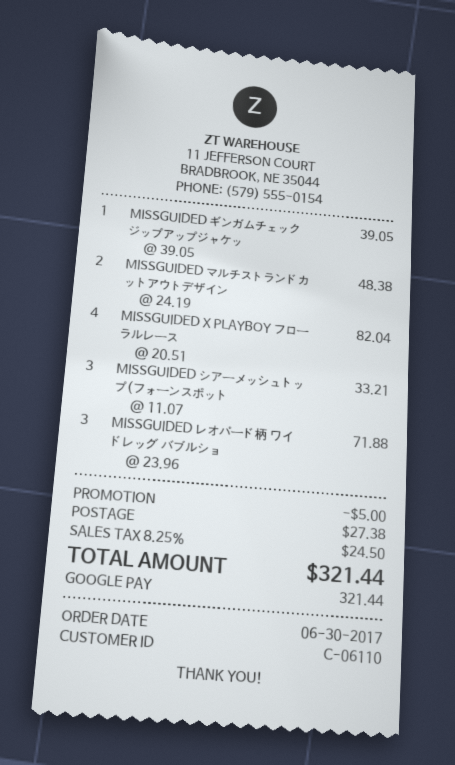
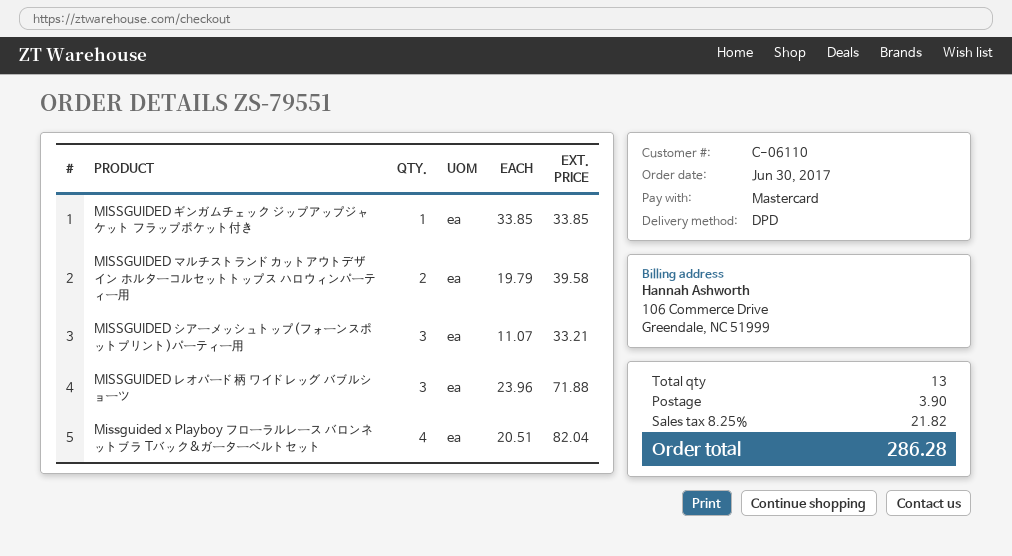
payment method: Google Pay -> Mastercard
MISSGUIDED ギンガムチェック ジップアップジャケッ: 1 x 39.05 = 39.05 -> 1 x 33.85 = 33.85
MISSGUIDED マルチストランドカットアウトデザイン: 2 x 24.19 = 48.38 -> 2 x 19.79 = 39.58
discount: 5.00 -> none
shipping: 27.38 -> 3.90
tax: 8.25% = 24.50 -> 8.25% = 21.82
total: 321.44 -> 286.28

